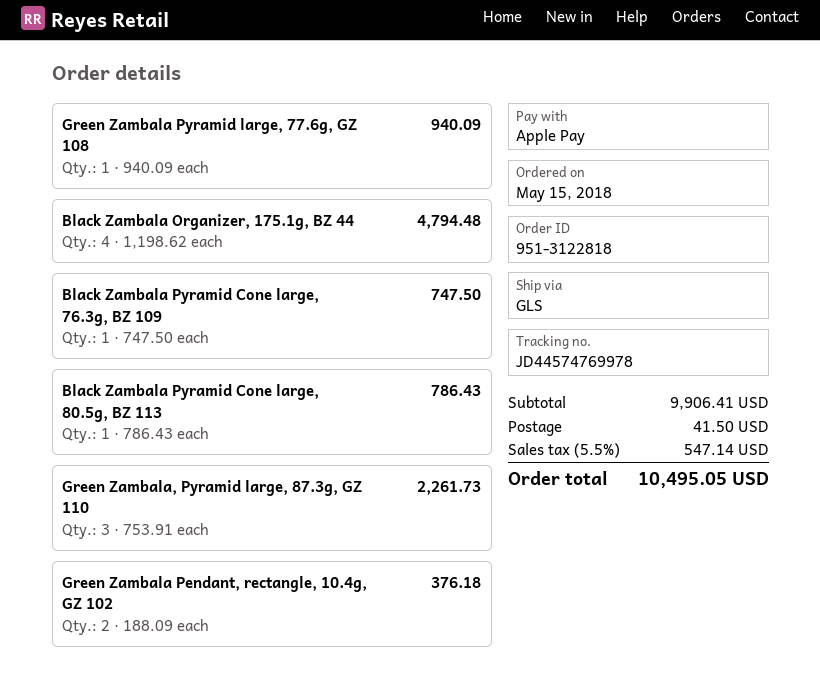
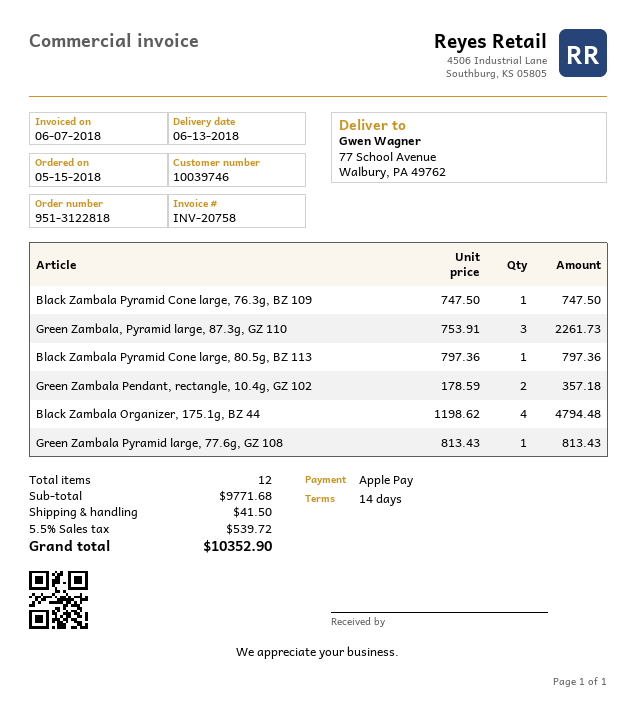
Green Zambala Pyramid large, 77.6g, GZ 108: 1 x 940.09 = 940.09 -> 1 x 813.43 = 813.43
Black Zambala Pyramid Cone large, 80.5g, BZ 113: 1 x 786.43 = 786.43 -> 1 x 797.36 = 797.36
Green Zambala Pendant, rectangle, 10.4g, GZ 102: 2 x 188.09 = 376.18 -> 2 x 178.59 = 357.18
subtotal: 9906.41 -> 9771.68
tax: 5.5% = 547.14 -> 5.5% = 539.72
total: 10495.05 -> 10352.90

